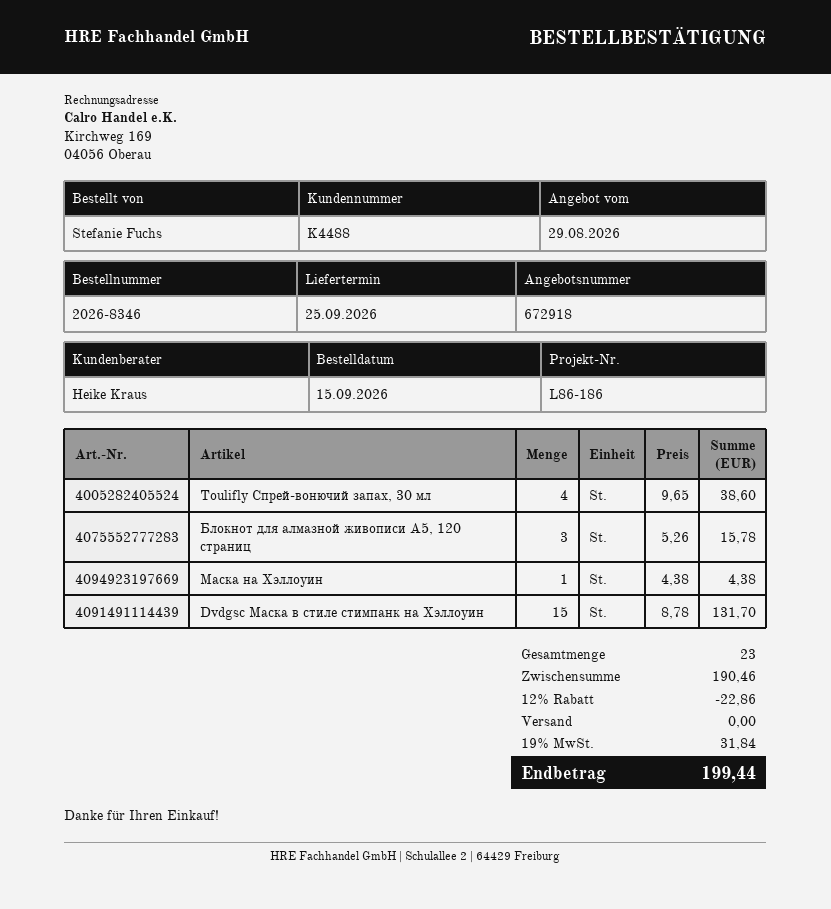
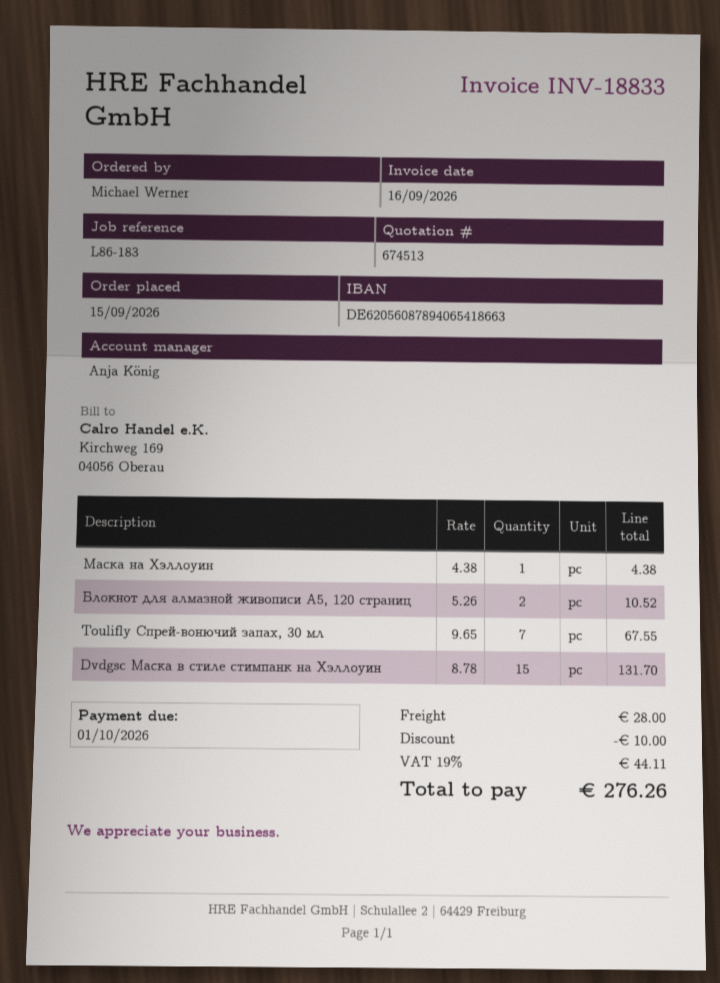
quote number: 672918 -> 674513
reference: L86-186 -> L86-183
ordered by: Stefanie Fuchs -> Michael Werner
sales rep: Heike Kraus -> Anja König
Toulifly Спрей-вонючий запах, 30 мл: 4 x 9.65 = 38.60 -> 7 x 9.65 = 67.55
Блокнот для алмазной живописи A5, 120 страниц: 3 x 5.26 = 15.78 -> 2 x 5.26 = 10.52
discount: 22.86 -> 10.00
shipping: 0.00 -> 28.00
tax: 19% = 31.84 -> 19% = 44.11
total: 199.44 -> 276.26

